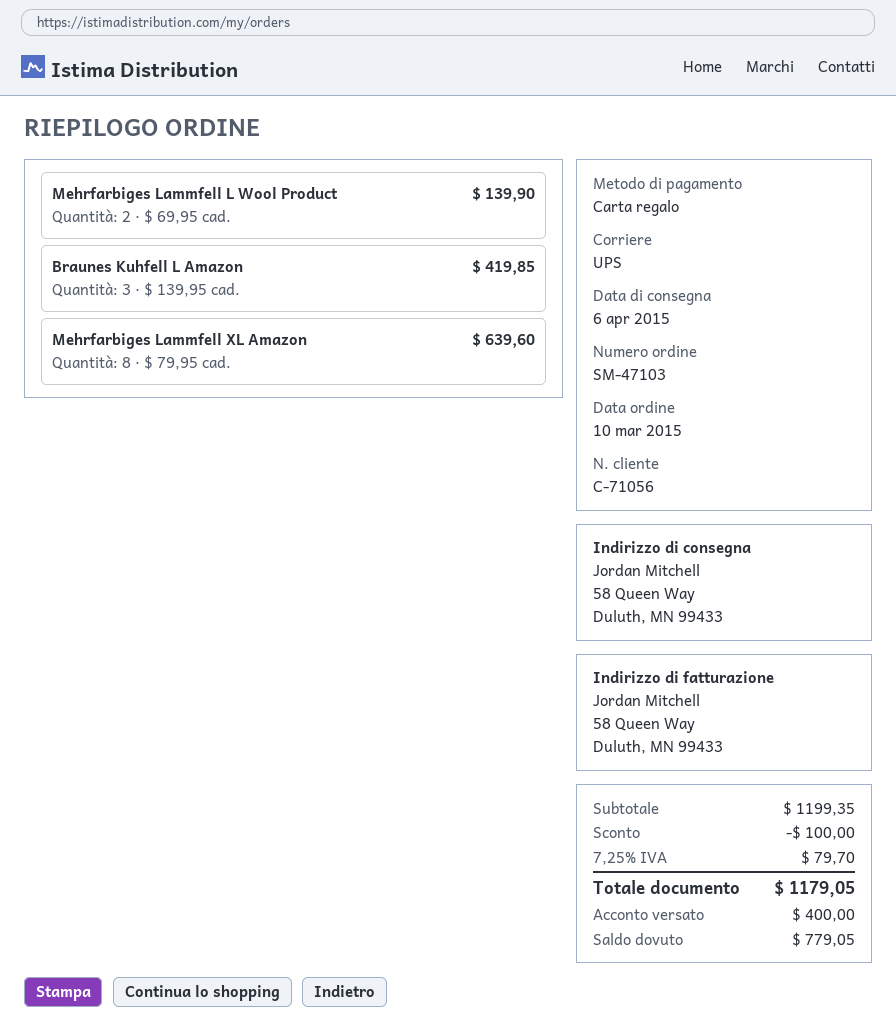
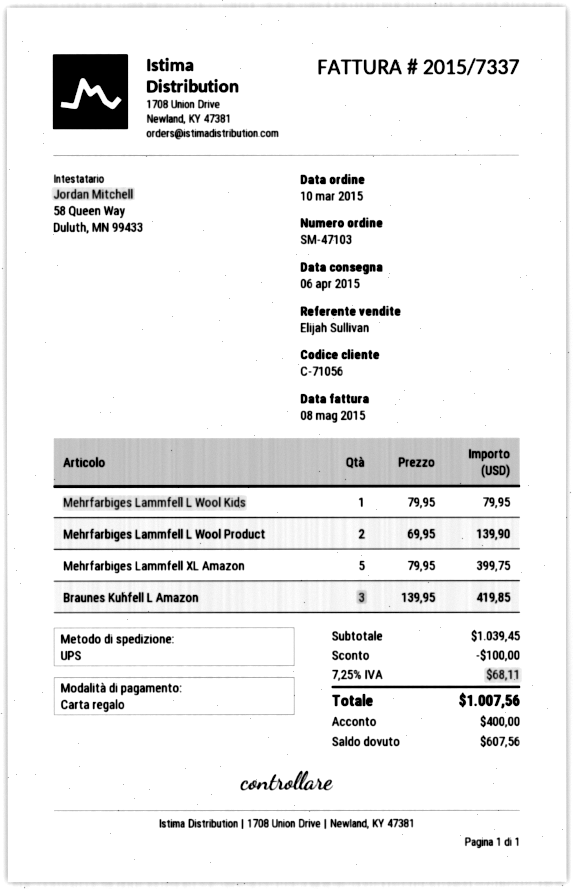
Mehrfarbiges Lammfell XL Amazon: 8 x 79.95 = 639.60 -> 5 x 79.95 = 399.75
Mehrfarbiges Lammfell L Wool Kids: none -> 1 x 79.95 = 79.95
subtotal: 1199.35 -> 1039.45
tax: 7.25% = 79.70 -> 7.25% = 68.11
total: 1179.05 -> 1007.56
balance: 779.05 -> 607.56

